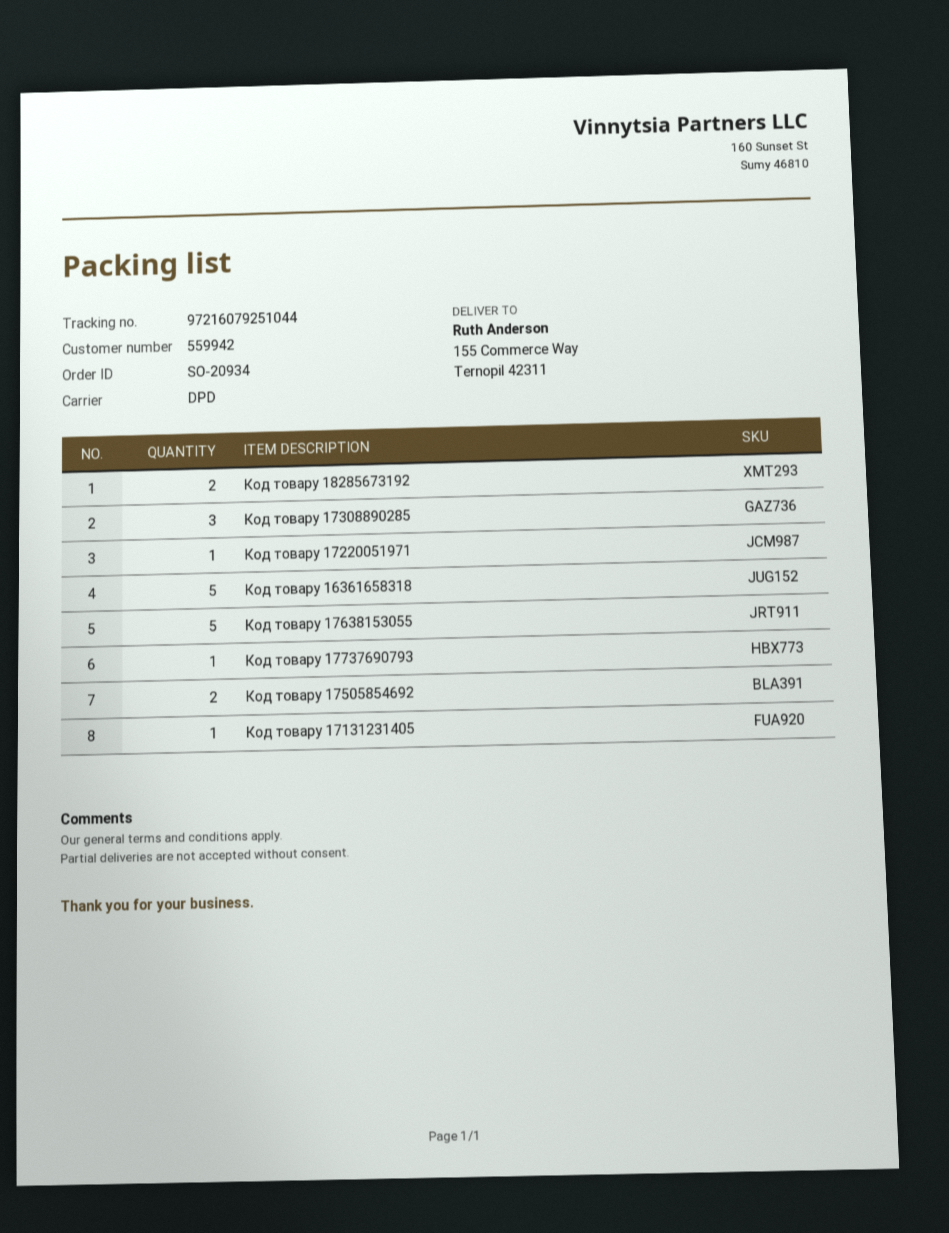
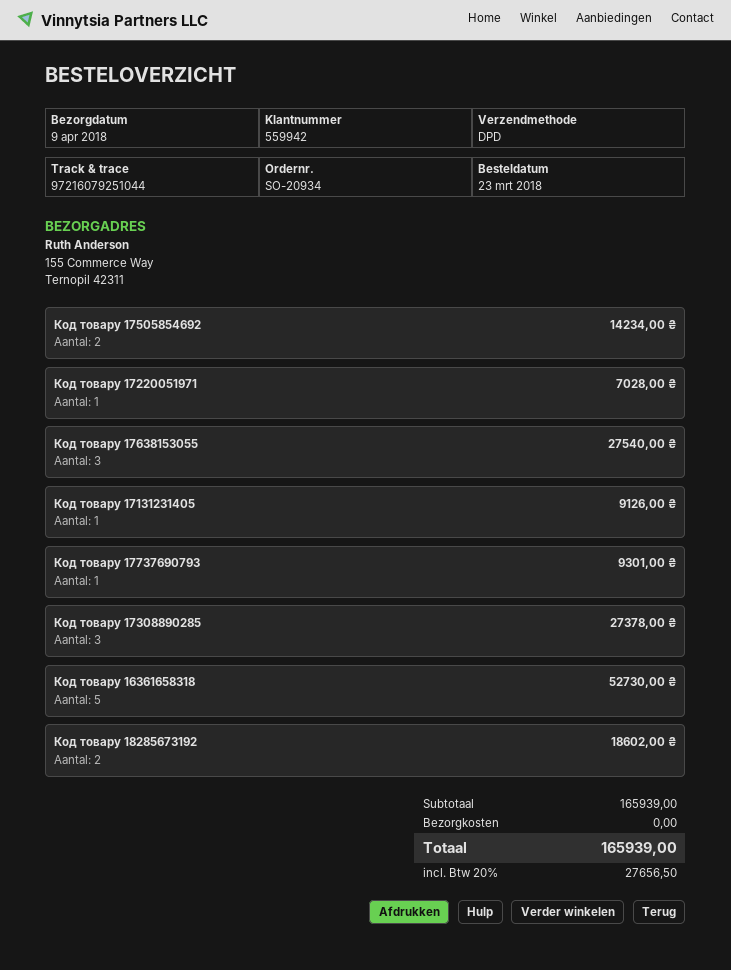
Код товару 17638153055: 5 -> 3

